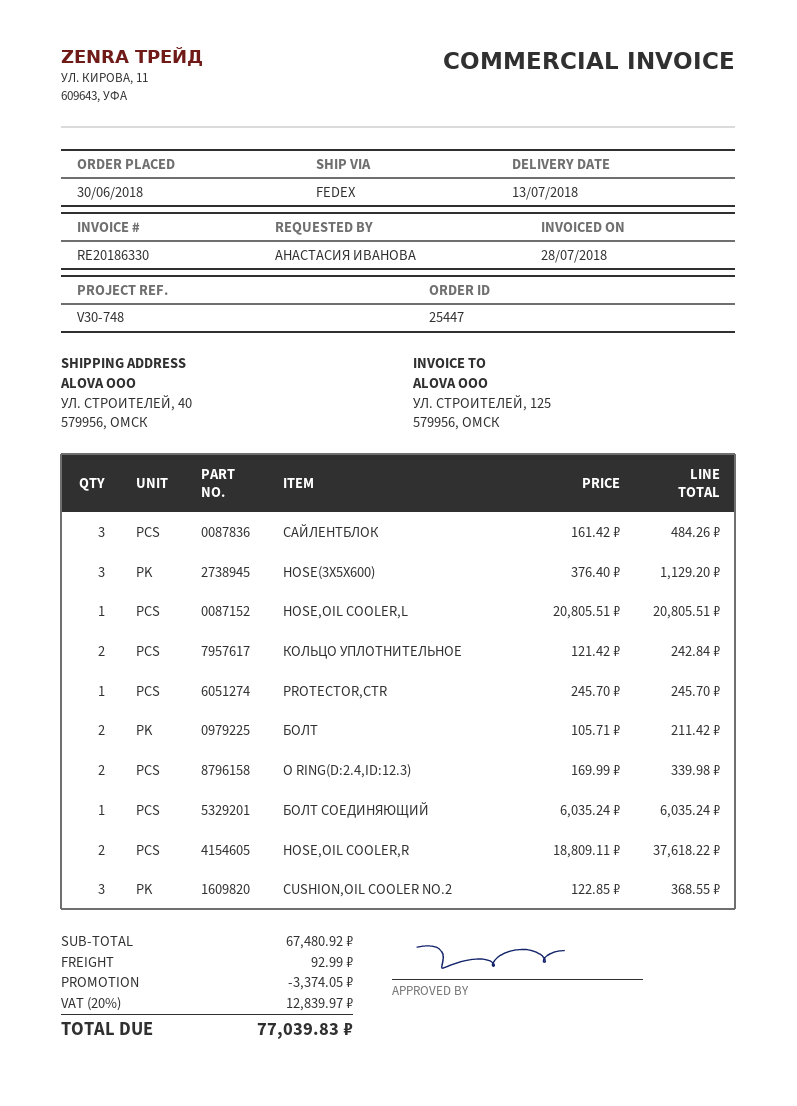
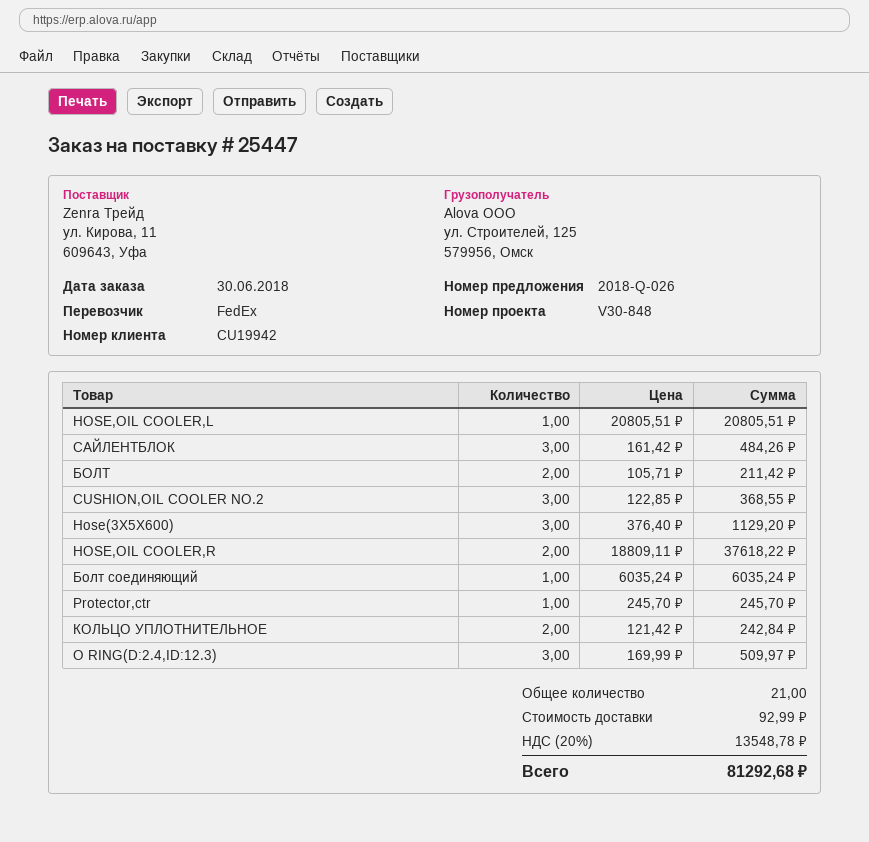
reference: V30-748 -> V30-848
ship to: УЛ. СТРОИТЕЛЕЙ, 40, 579956, ОМСК -> ул. Строителей, 125, 579956, Омск
O RING(D:2.4,ID:12.3): 2 x 169.99 = 339.98 -> 3 x 169.99 = 509.97
discount: 3374.05 -> none
tax: 20% = 12839.97 -> 20% = 13548.78
total: 77039.83 -> 81292.68

